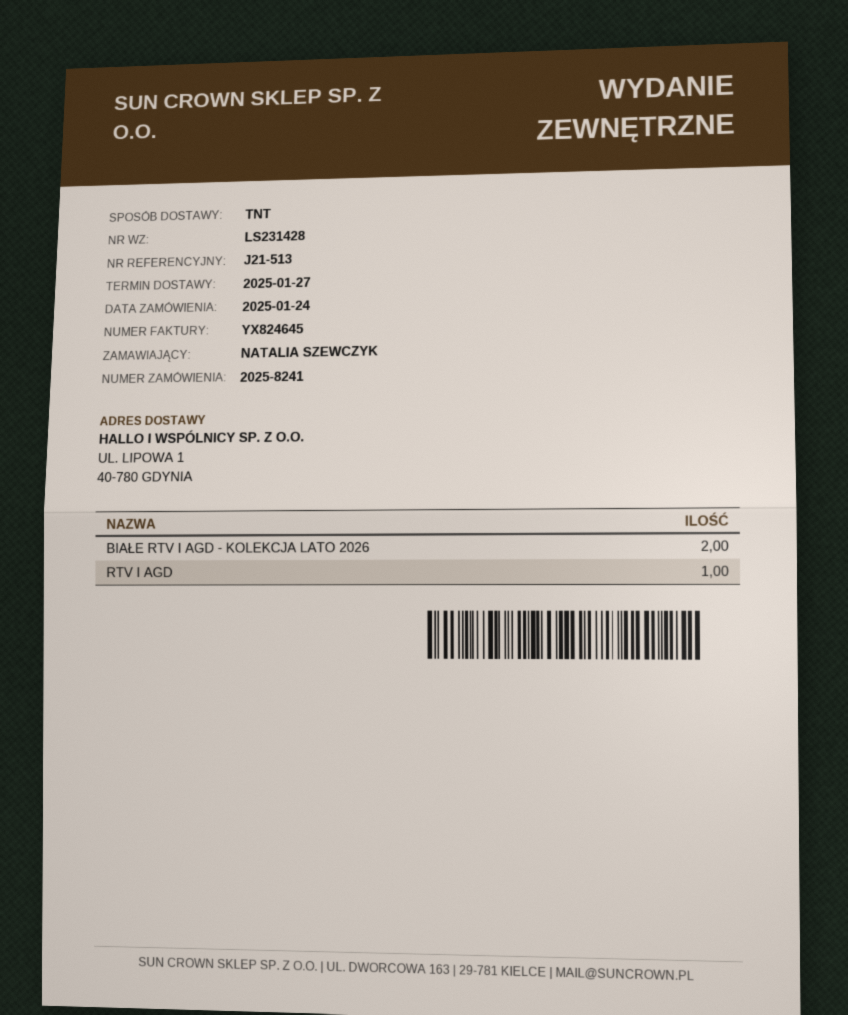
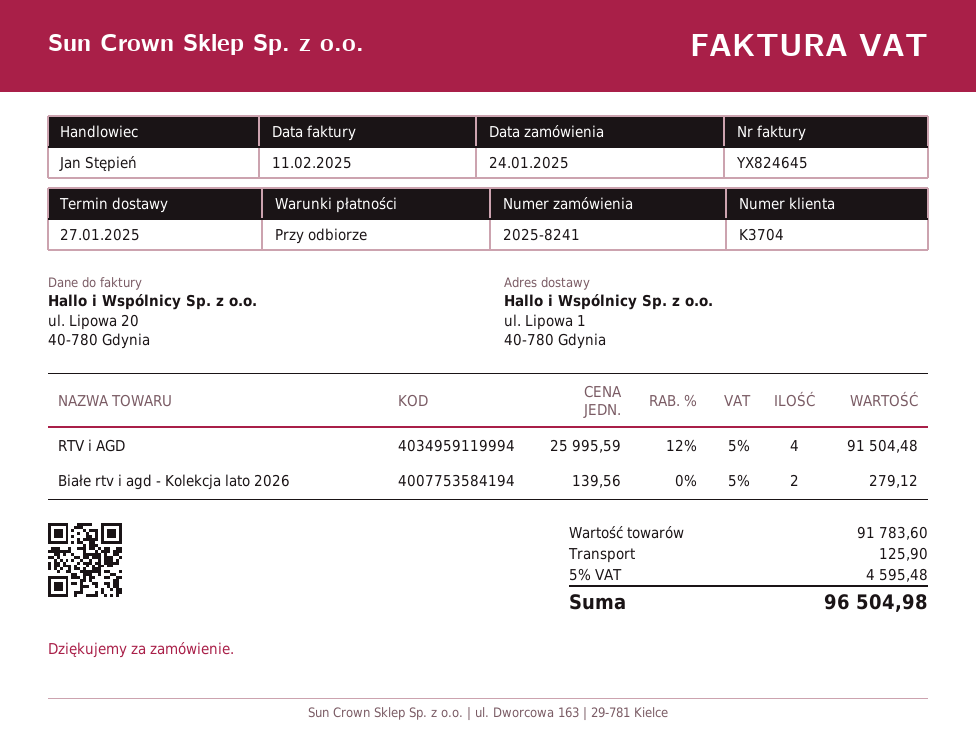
RTV I AGD: 1 -> 4

